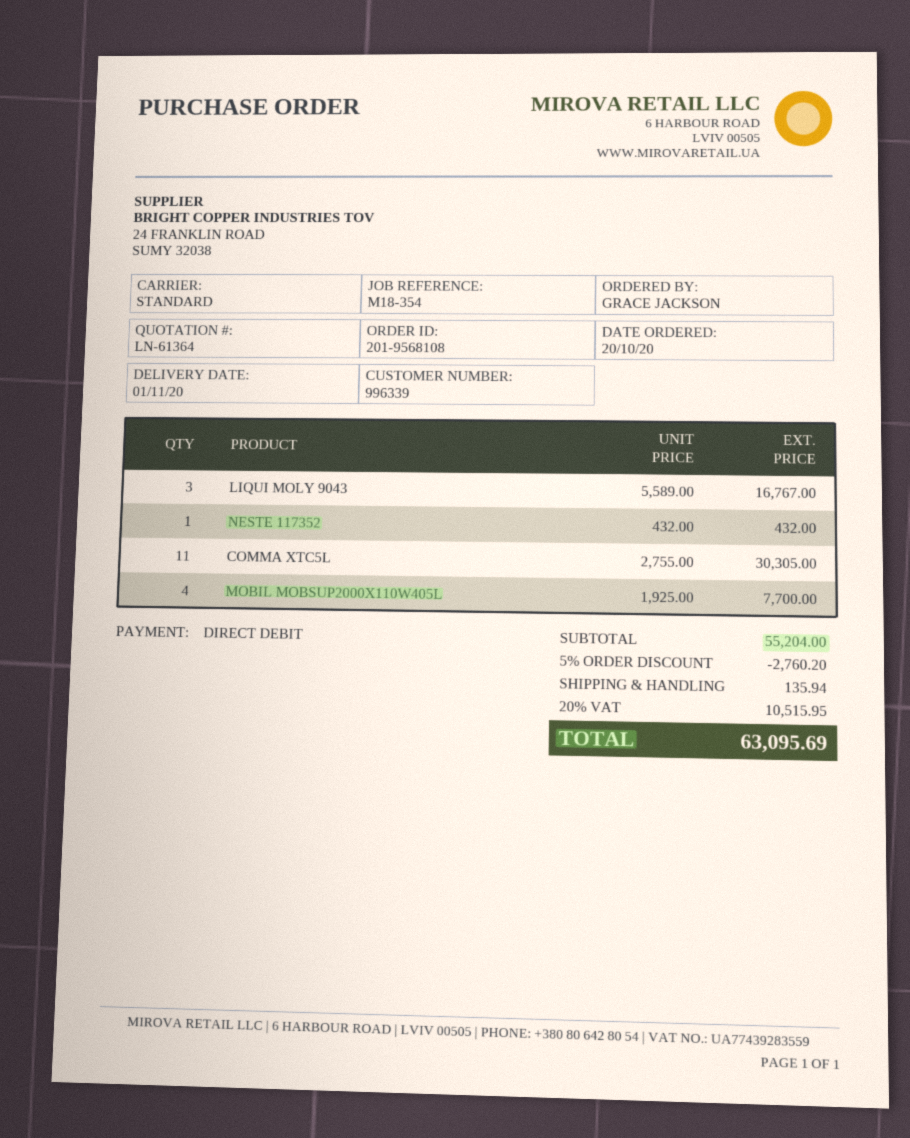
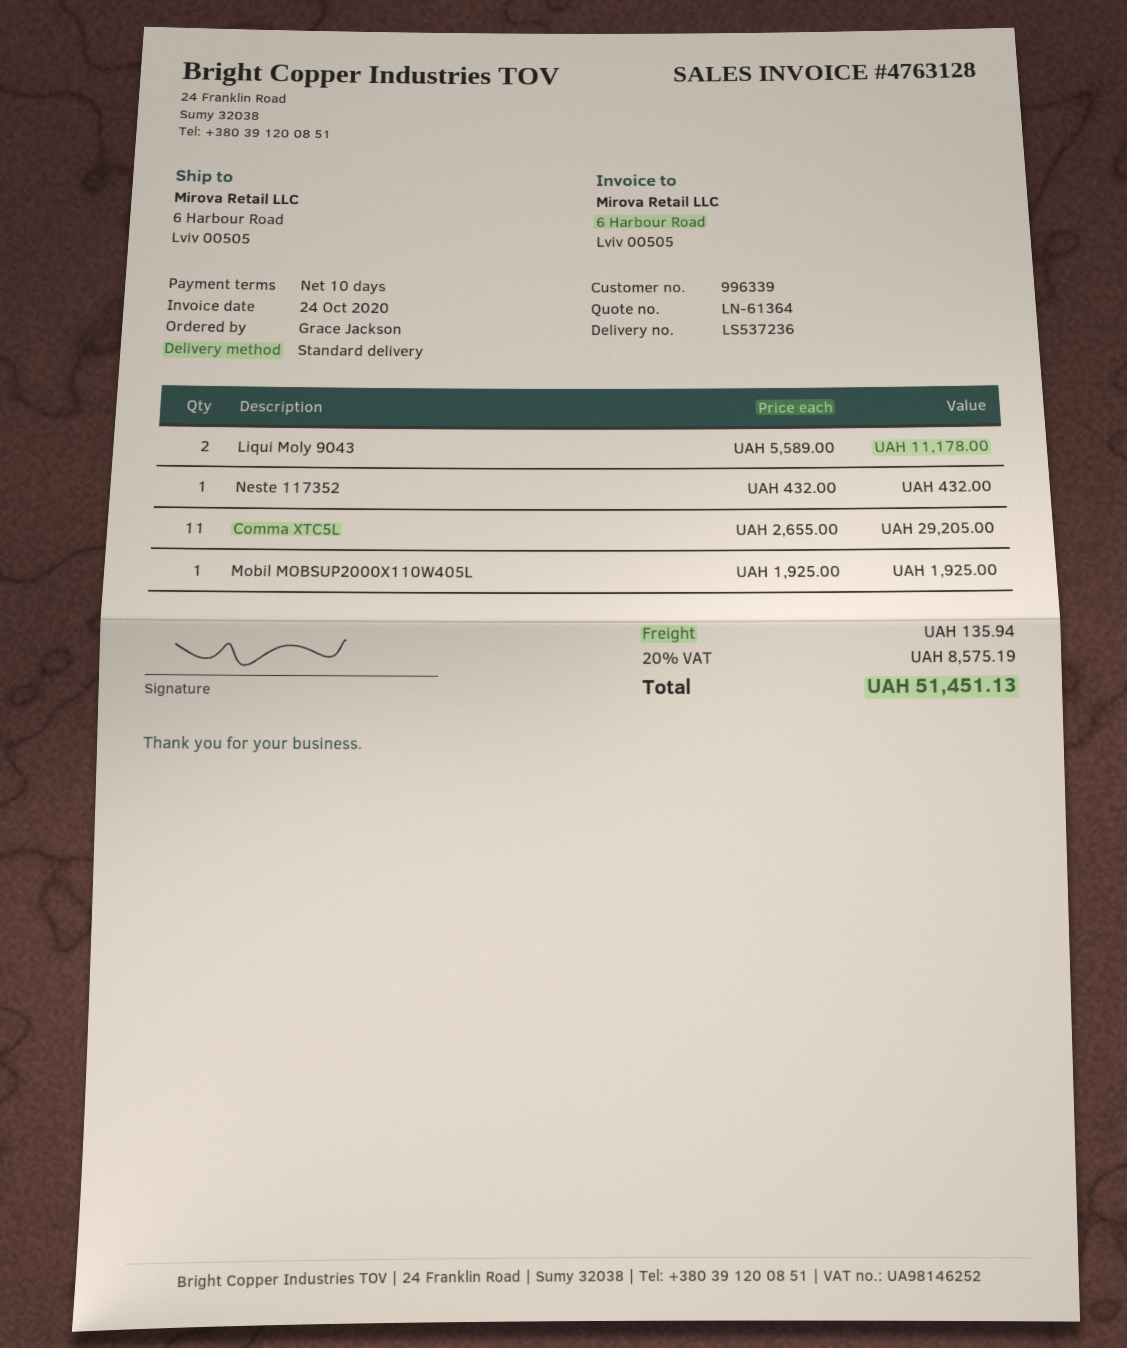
LIQUI MOLY 9043: 3 x 5589.00 = 16767.00 -> 2 x 5589.00 = 11178.00
COMMA XTC5L: 11 x 2755.00 = 30305.00 -> 11 x 2655.00 = 29205.00
MOBIL MOBSUP2000X110W405L: 4 x 1925.00 = 7700.00 -> 1 x 1925.00 = 1925.00
discount: 5% = 2760.20 -> none
tax: 20% = 10515.95 -> 20% = 8575.19
total: 63095.69 -> 51451.13

